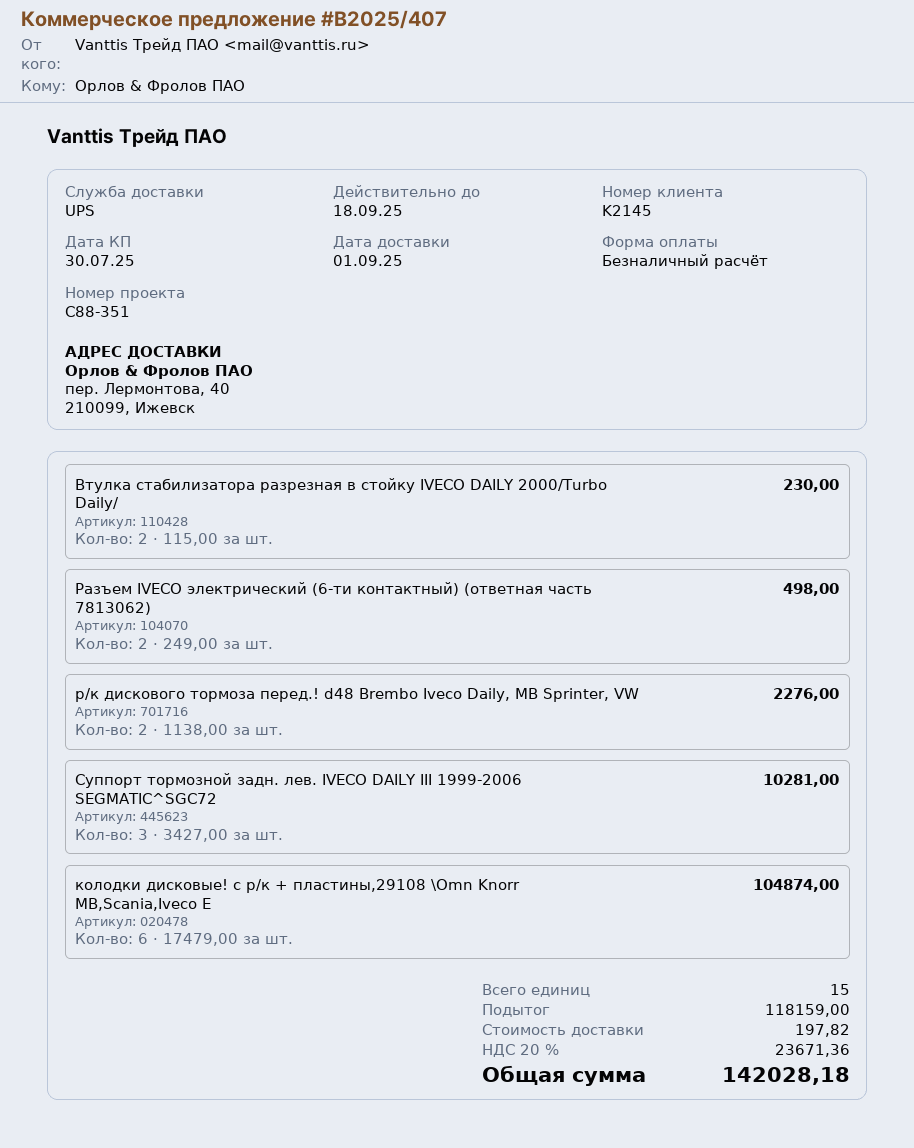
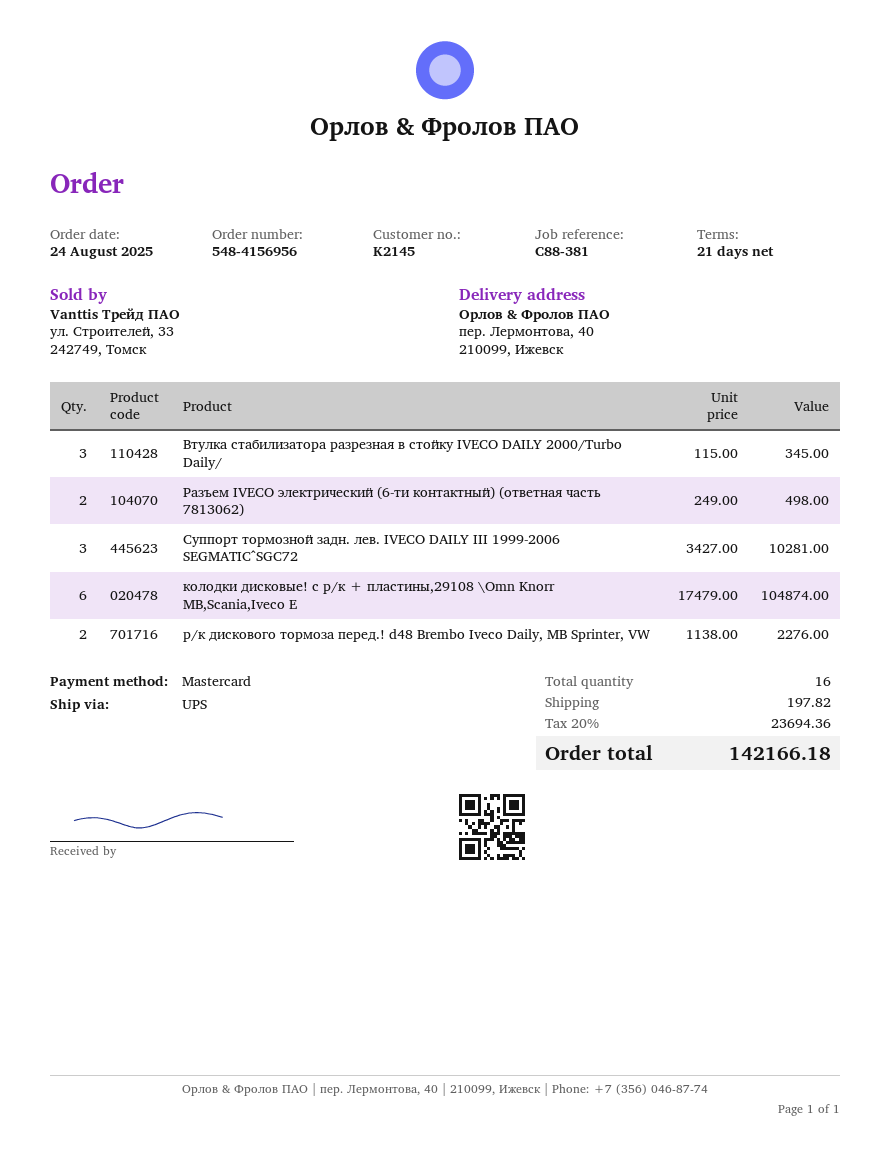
reference: C88-351 -> C88-381
payment method: bank transfer -> Mastercard
Втулка стабилизатора разрезная в стойку IVECO DAILY 2000/Turbo Daily/: 2 x 115.00 = 230.00 -> 3 x 115.00 = 345.00
total quantity: 15 -> 16
tax: 20% = 23671.36 -> 20% = 23694.36
total: 142028.18 -> 142166.18

